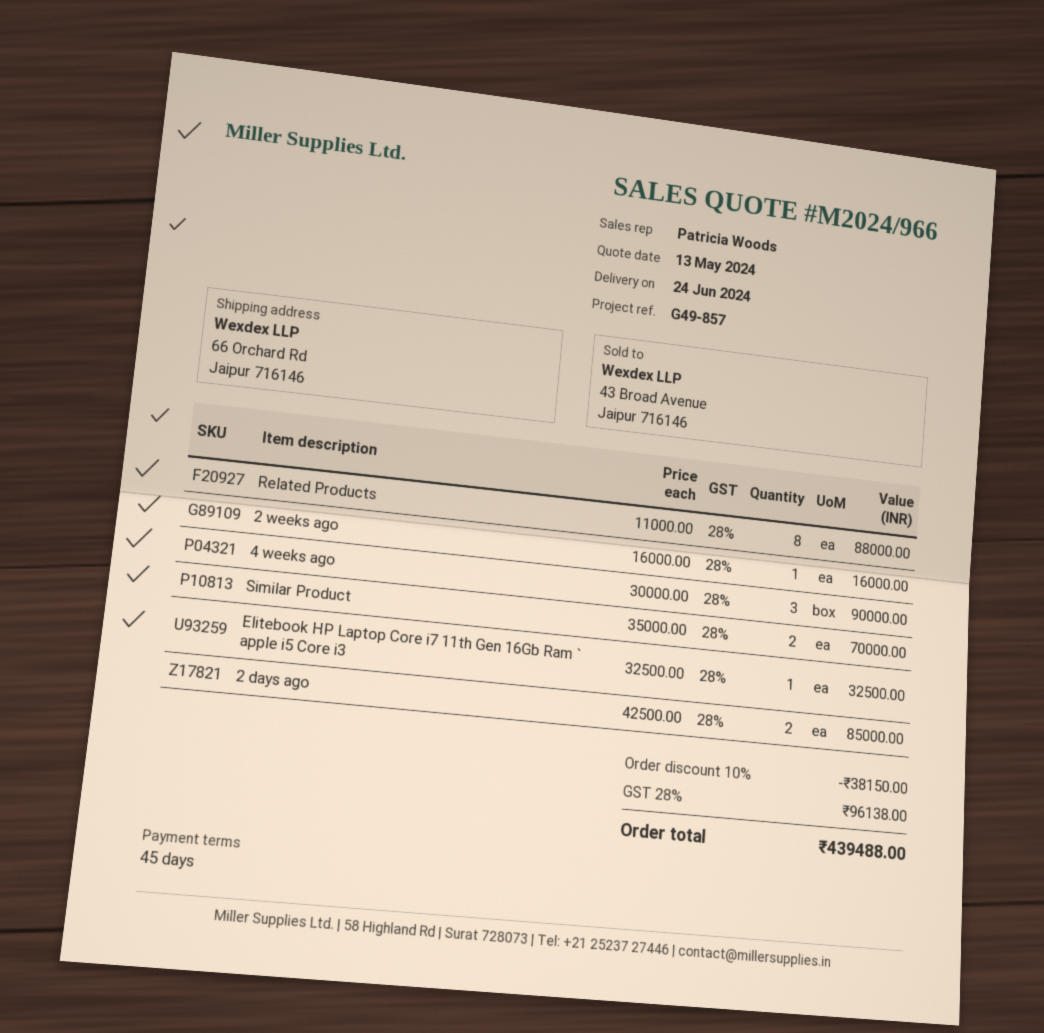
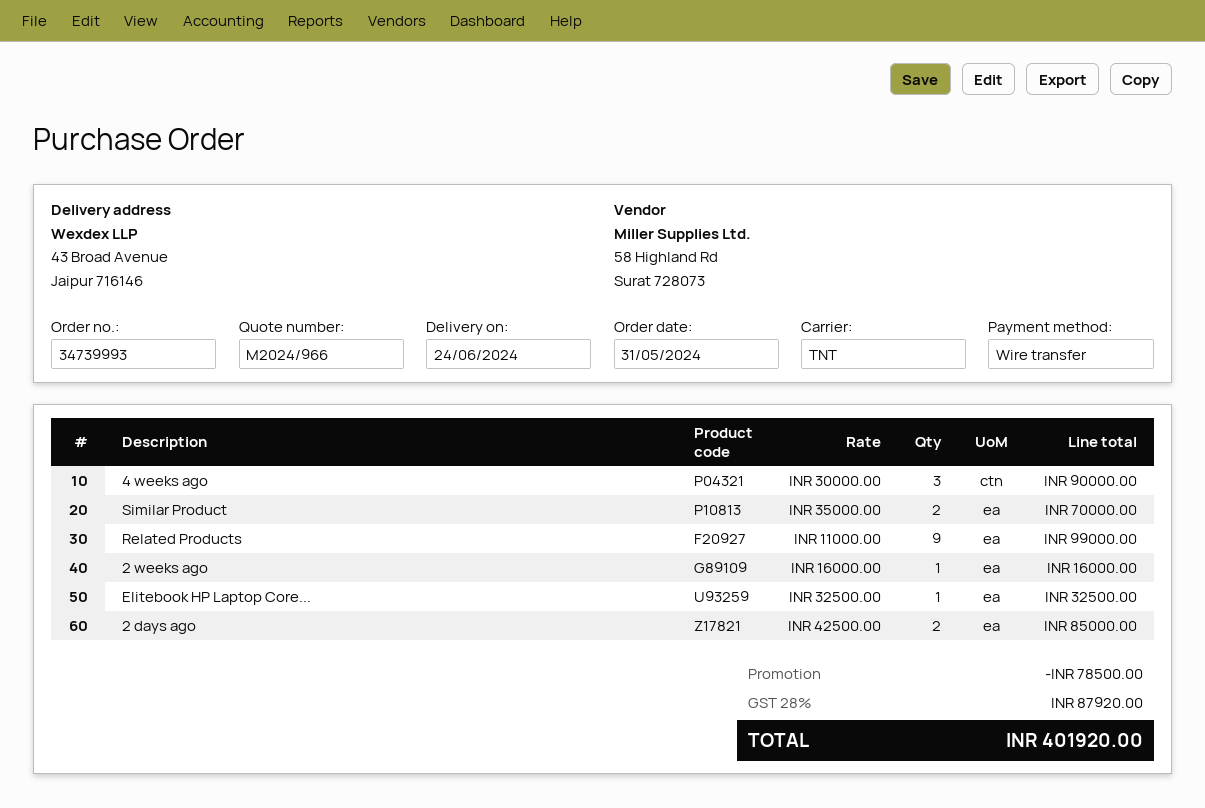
ship to: 66 Orchard Rd, Jaipur 716146 -> 43 Broad Avenue, Jaipur 716146
Related Products: 8 x 11000.00 = 88000.00 -> 9 x 11000.00 = 99000.00
discount: 38150.00 -> 78500.00
tax: 28% = 96138.00 -> 28% = 87920.00
total: 439488.00 -> 401920.00

